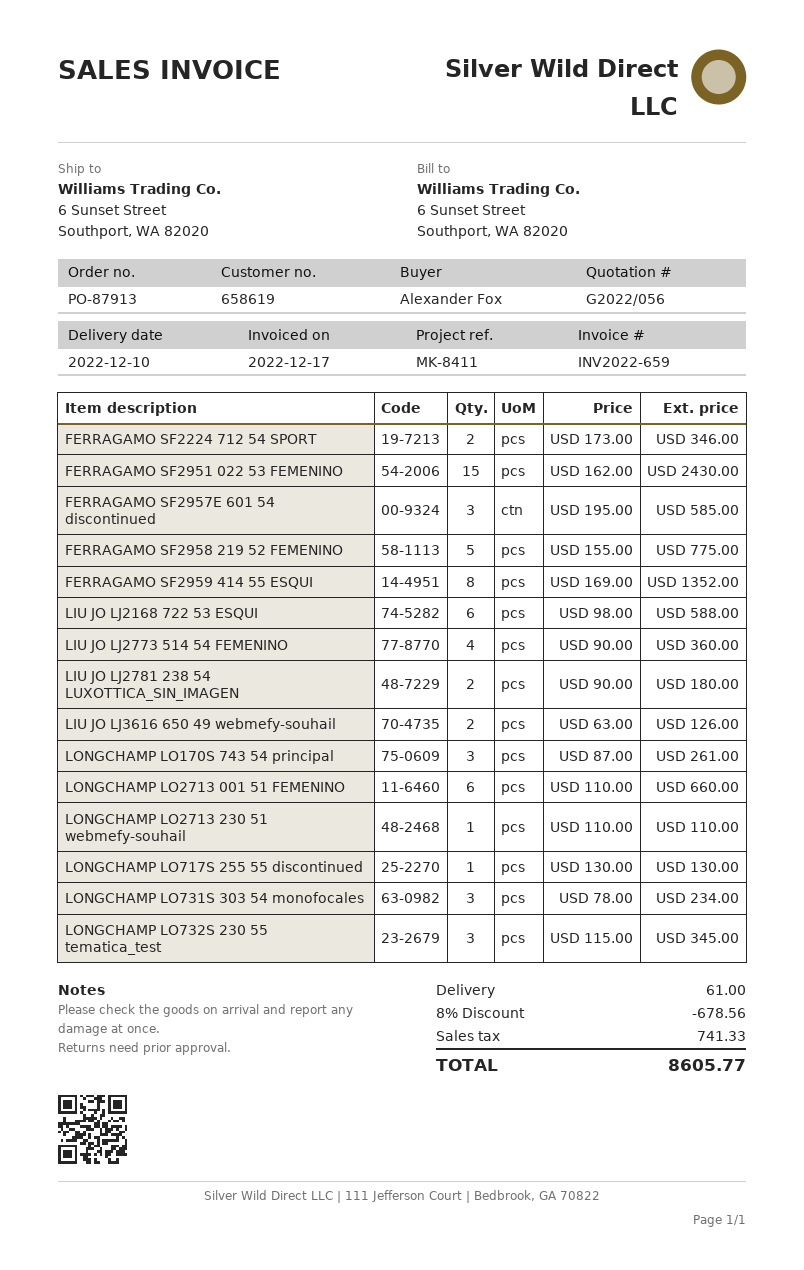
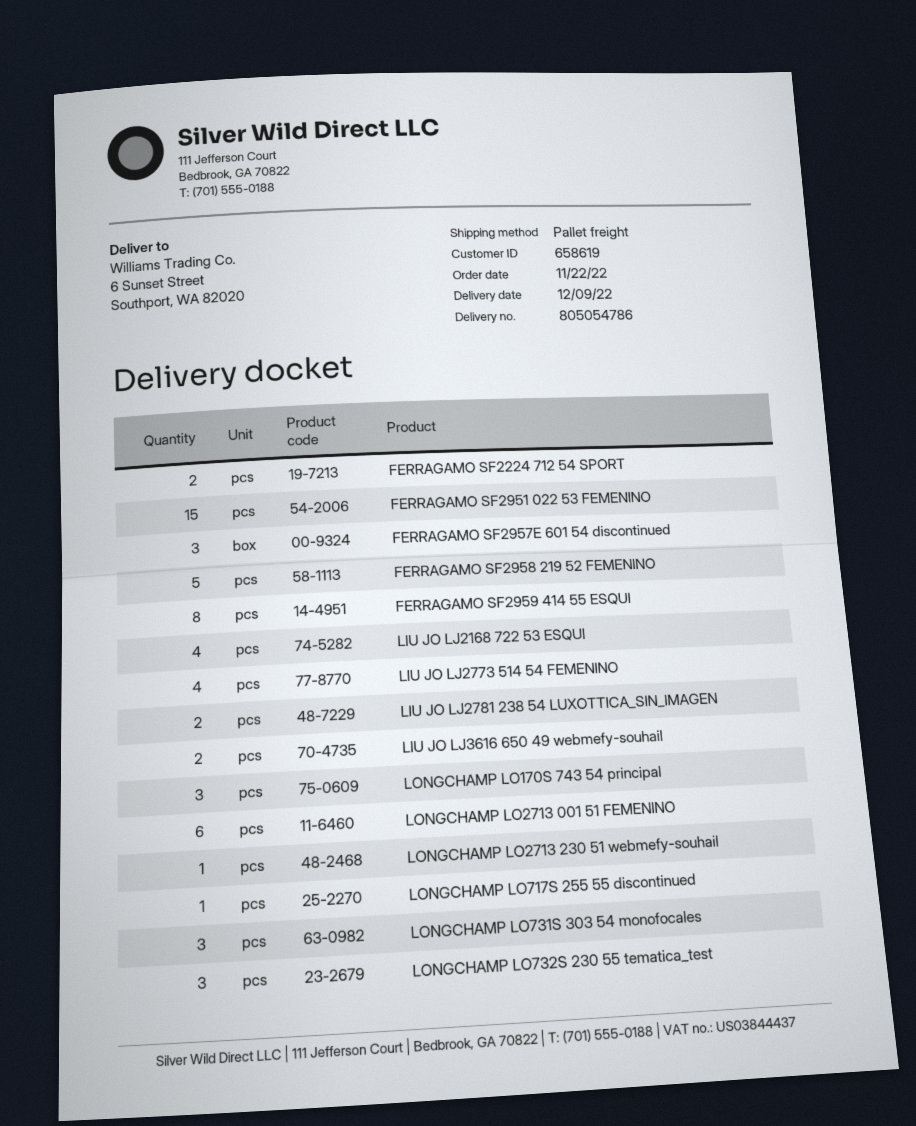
delivery date: 2022-12-10 -> 2022-12-09
LIU JO LJ2168 722 53 ESQUI: 6 -> 4

